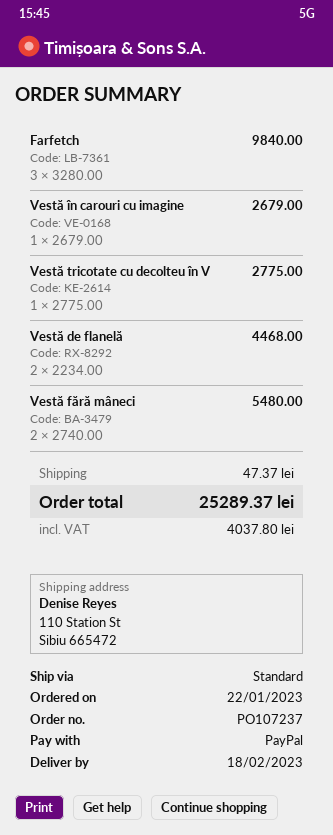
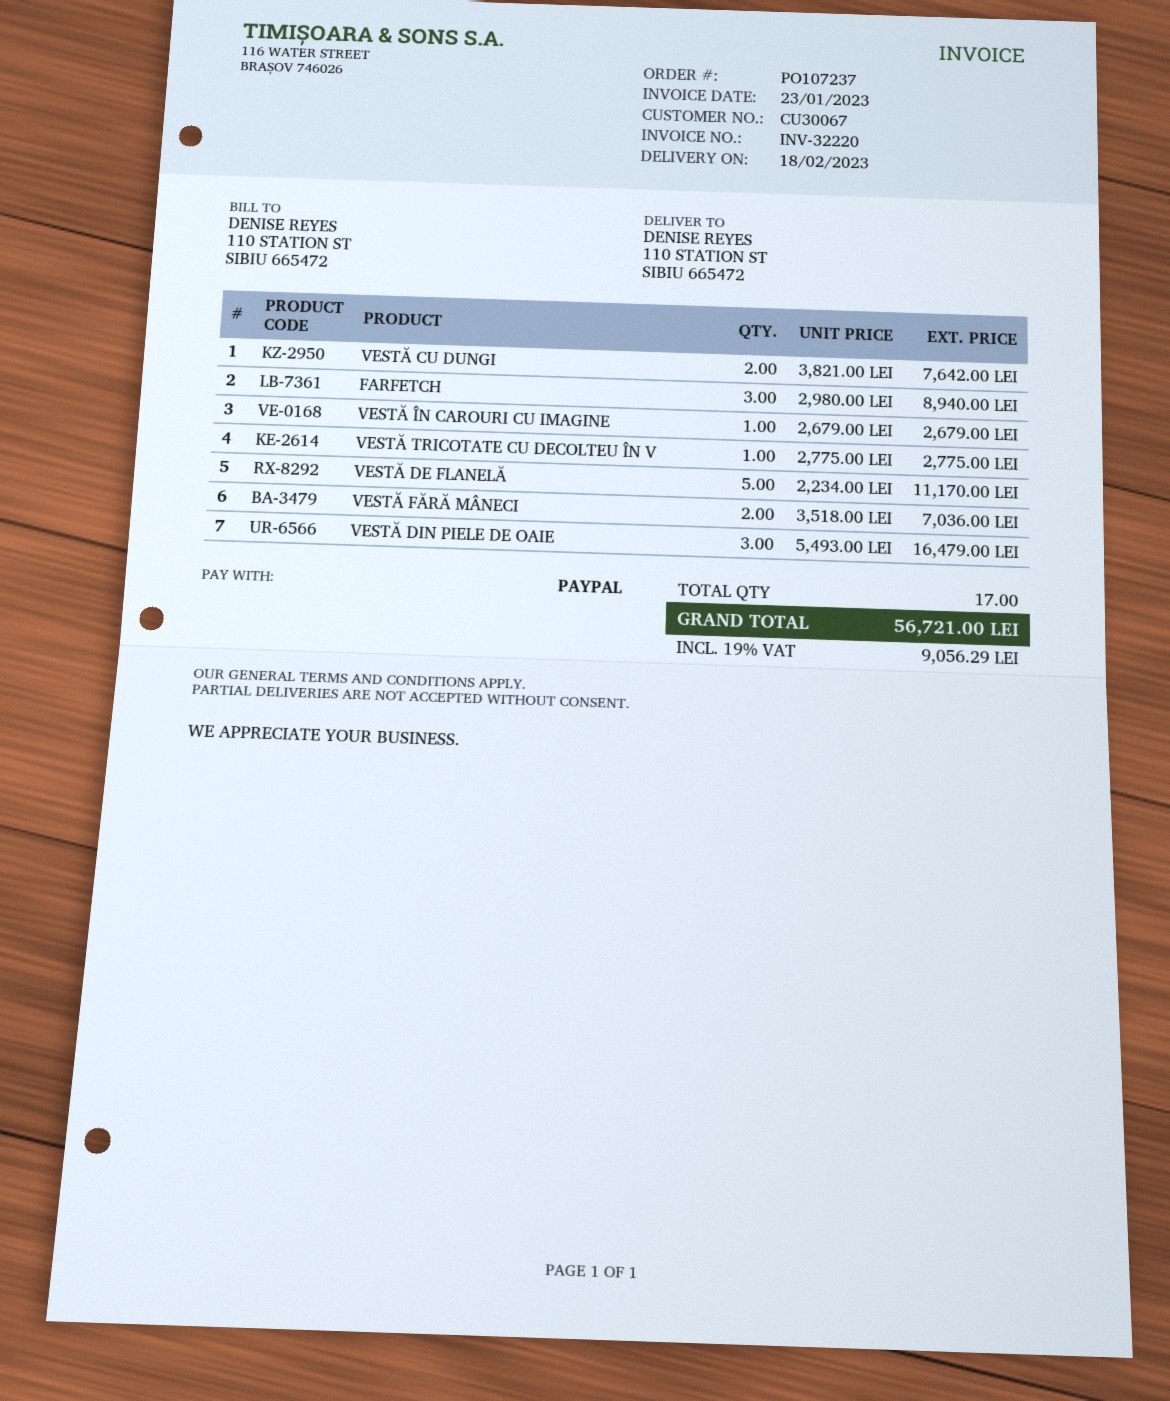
Farfetch: 3 x 3280.00 = 9840.00 -> 3 x 2980.00 = 8940.00
Vestă de flanelă: 2 x 2234.00 = 4468.00 -> 5 x 2234.00 = 11170.00
Vestă fără mâneci: 2 x 2740.00 = 5480.00 -> 2 x 3518.00 = 7036.00
VESTĂ CU DUNGI: none -> 2 x 3821.00 = 7642.00
VESTĂ DIN PIELE DE OAIE: none -> 3 x 5493.00 = 16479.00
shipping: 47.37 -> none
tax: 4037.80 -> 9056.29
total: 25289.37 -> 56721.00

